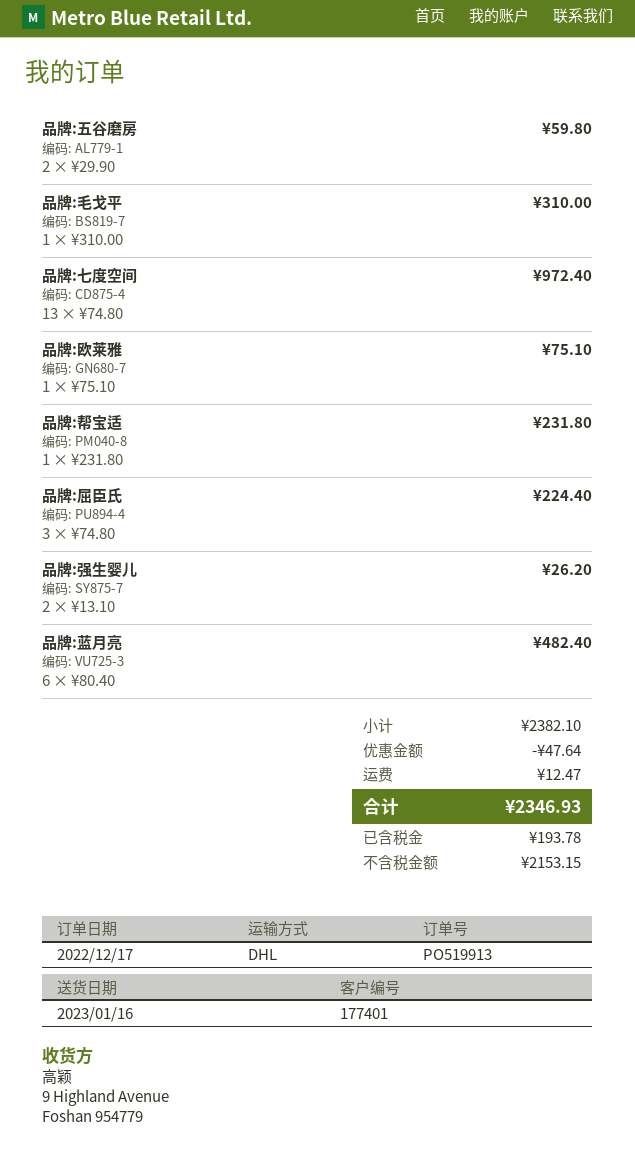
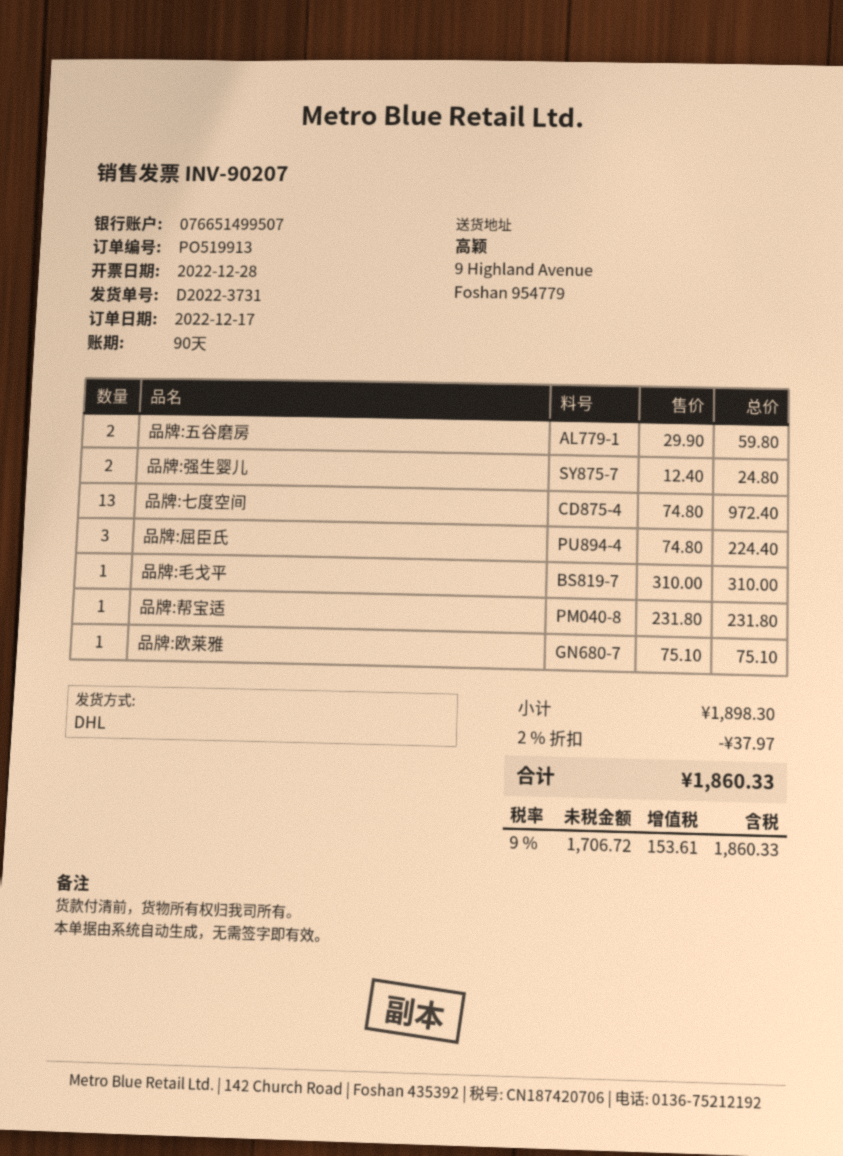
品牌:强生婴儿: 2 x 13.10 = 26.20 -> 2 x 12.40 = 24.80
品牌:蓝月亮: 6 x 80.40 = 482.40 -> none
subtotal: 2382.10 -> 1898.30
discount: 47.64 -> 37.97
shipping: 12.47 -> none
net: 2153.15 -> 1706.72
tax: 193.78 -> 153.61
total: 2346.93 -> 1860.33

